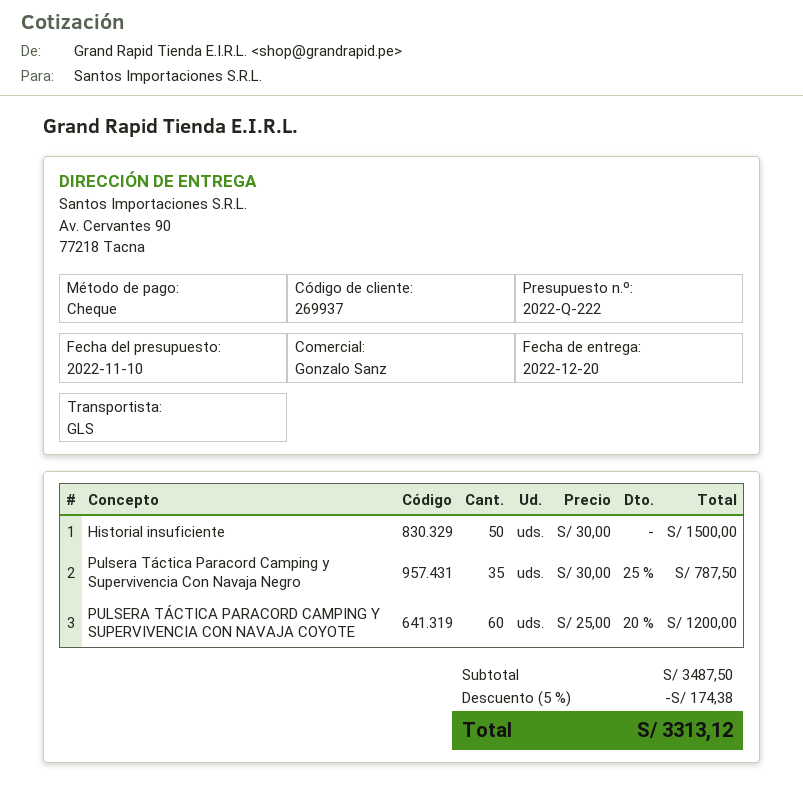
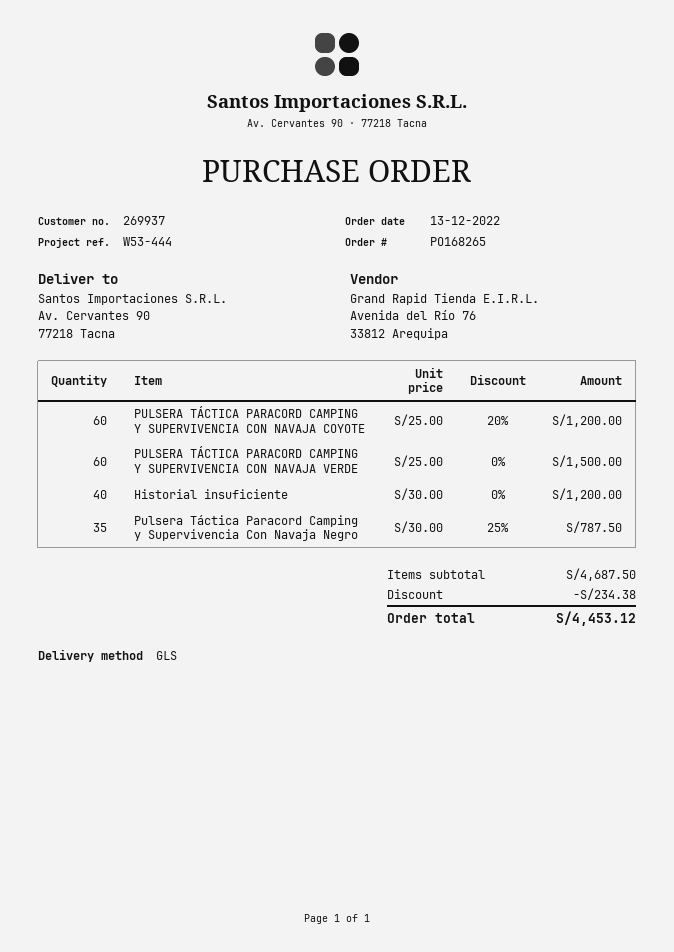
Historial insuficiente: 50 x 30.00 = 1500.00 -> 40 x 30.00 = 1200.00
PULSERA TÁCTICA PARACORD CAMPING Y SUPERVIVENCIA CON NAVAJA VERDE: none -> 60 x 25.00 = 1500.00
subtotal: 3487.50 -> 4687.50
discount: 174.38 -> 234.38
total: 3313.12 -> 4453.12

